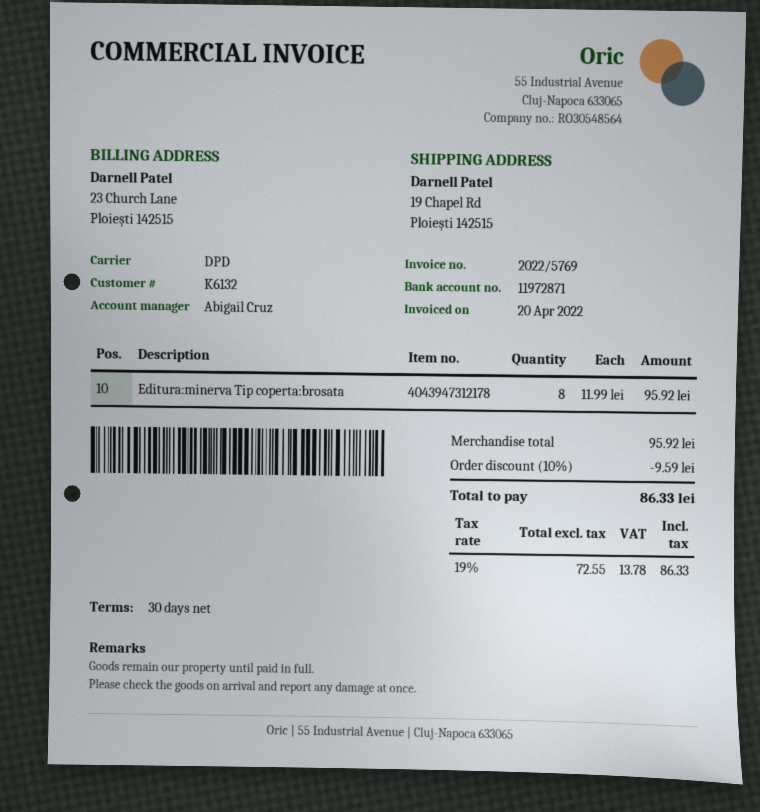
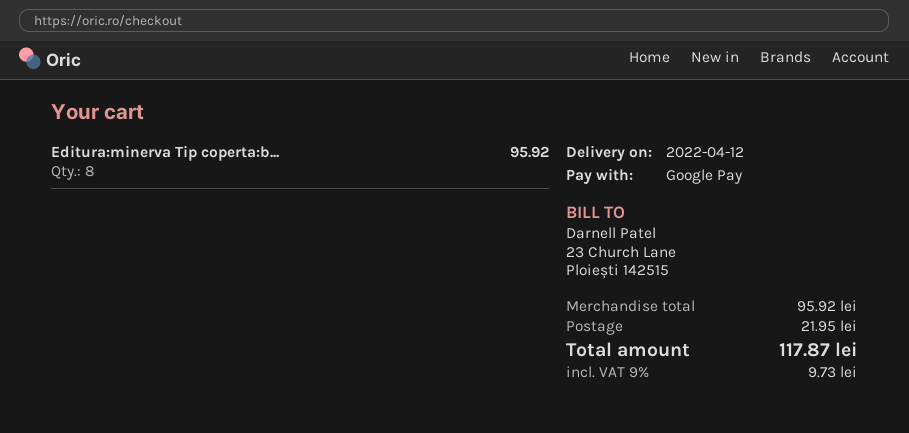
discount: 10% = 9.59 -> none
shipping: none -> 21.95
tax: 19% = 13.78 -> 9% = 9.73
total: 86.33 -> 117.87

